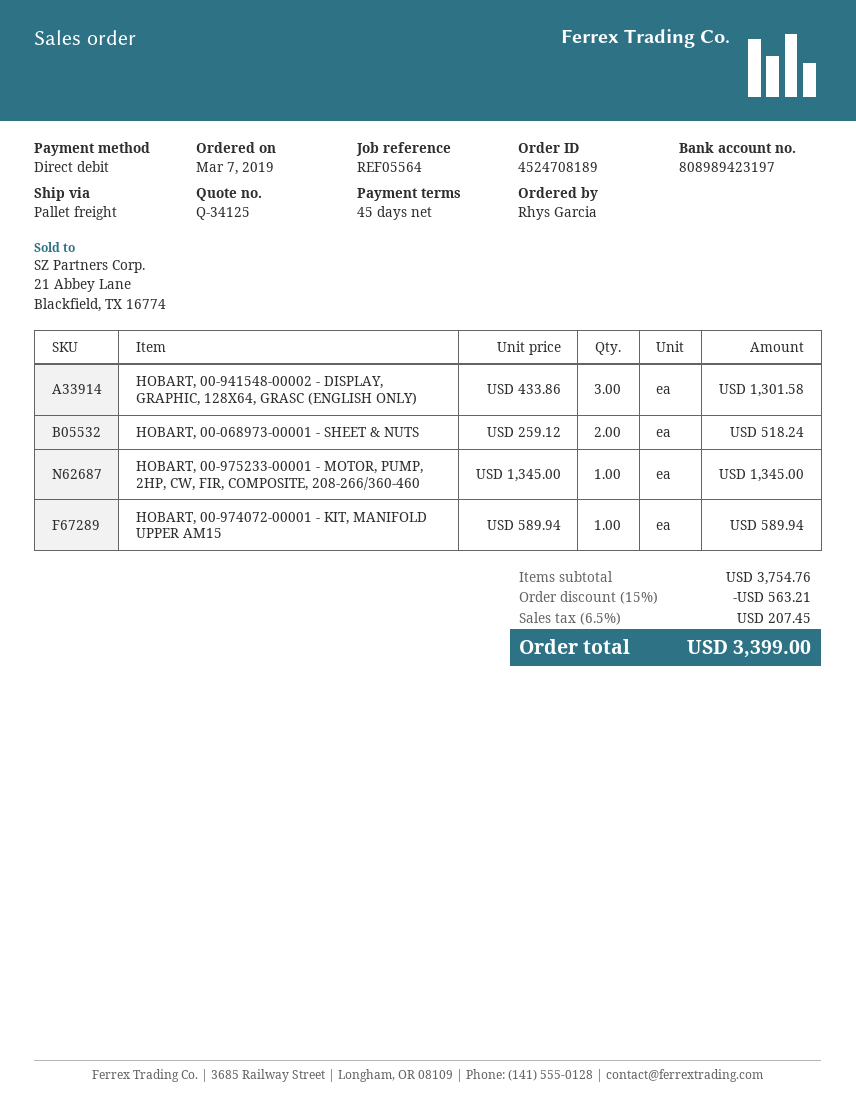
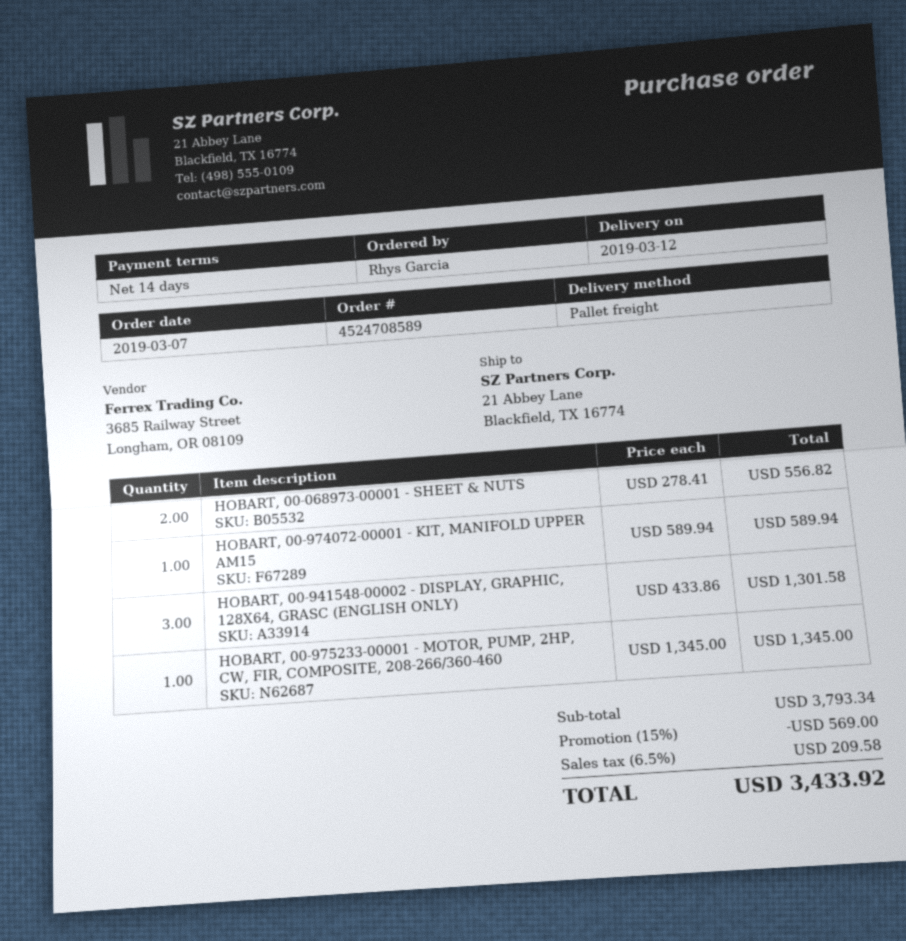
order number: 4524708189 -> 4524708589
payment terms: 45 days -> 14 days
HOBART, 00-068973-00001 - SHEET & NUTS: 2 x 259.12 = 518.24 -> 2 x 278.41 = 556.82
subtotal: 3754.76 -> 3793.34
discount: 15% = 563.21 -> 15% = 569.00
tax: 6.5% = 207.45 -> 6.5% = 209.58
total: 3399.00 -> 3433.92

